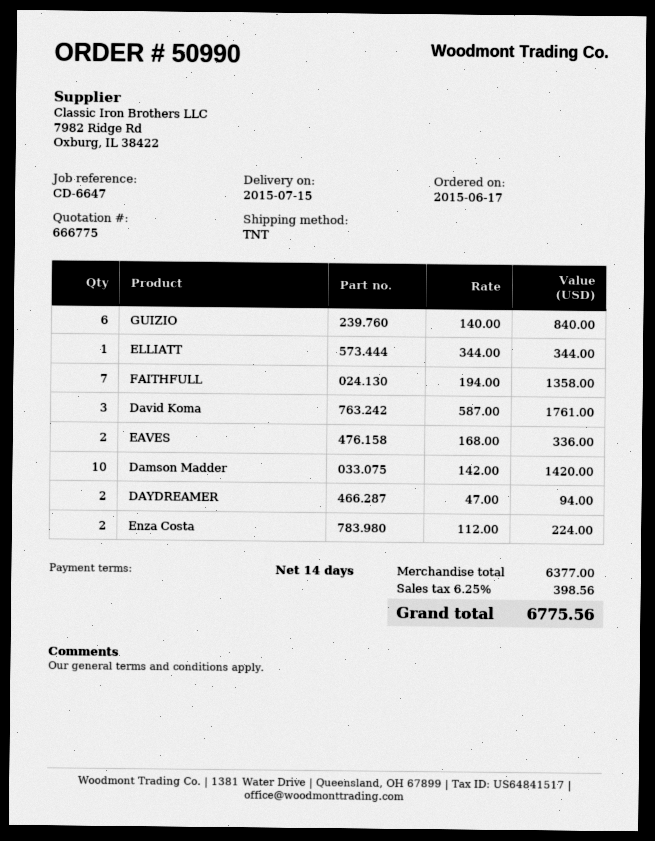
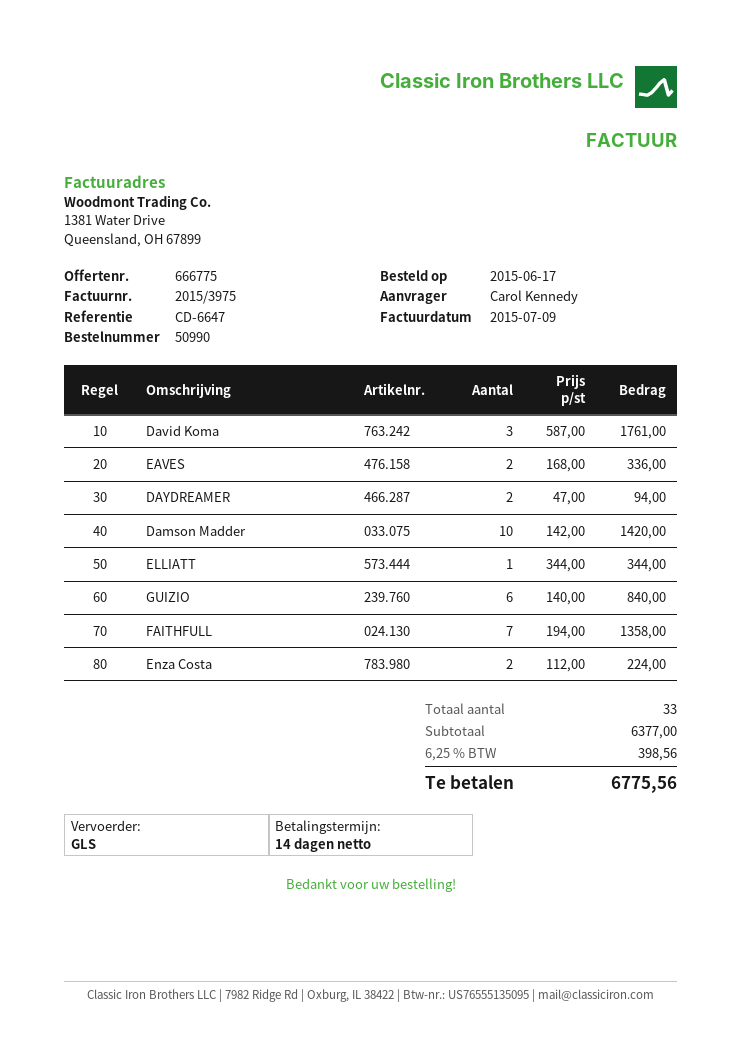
shipping method: TNT -> GLS

